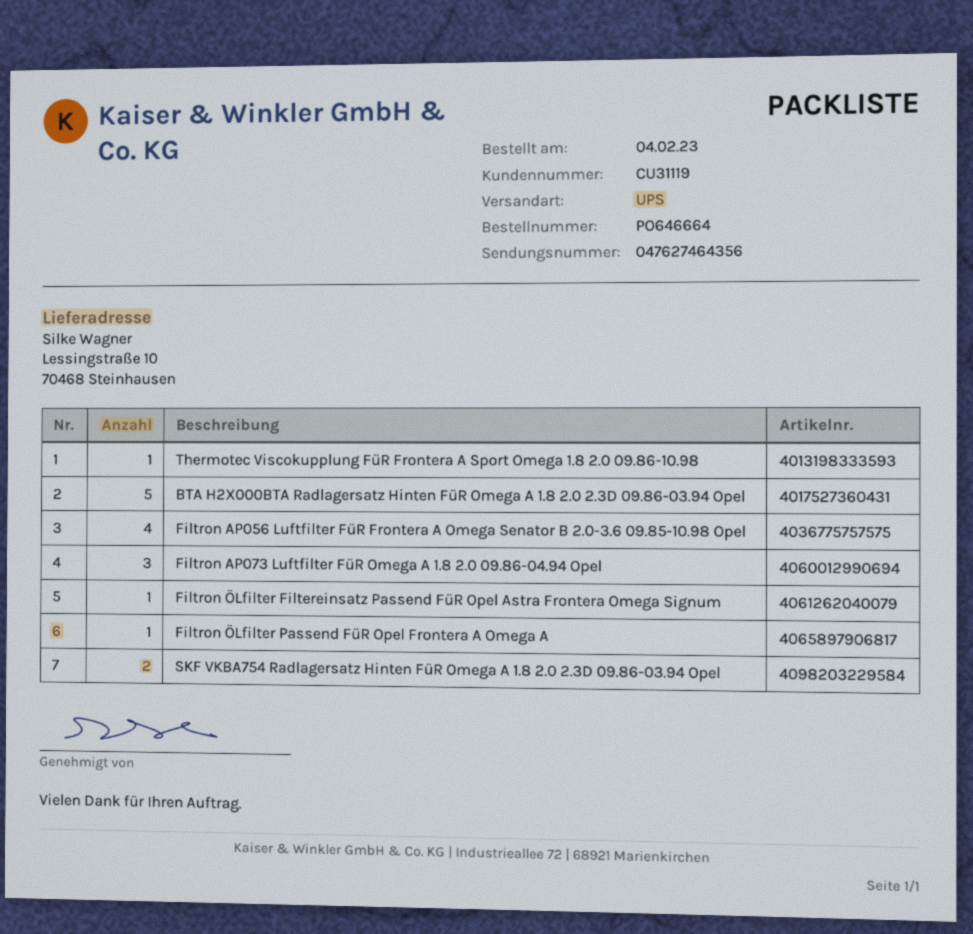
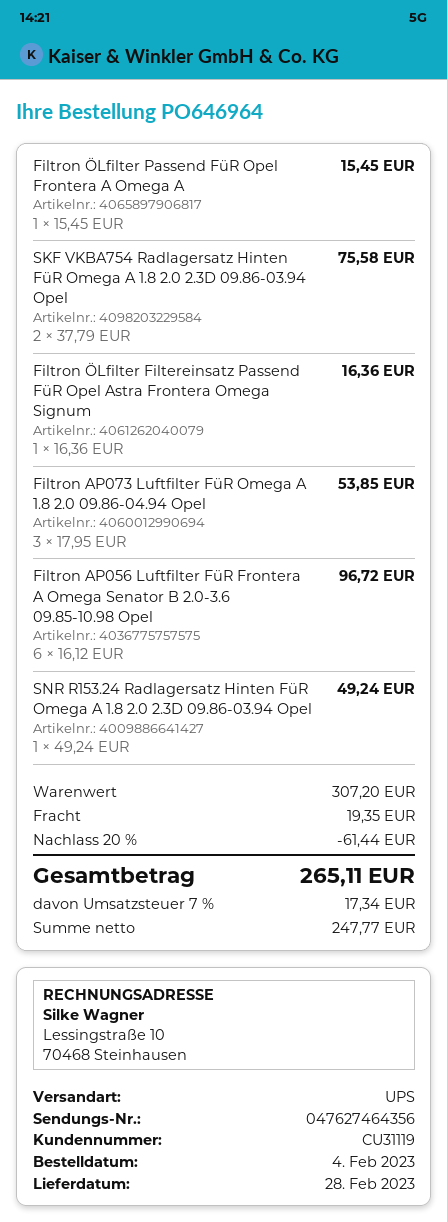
order number: PO646664 -> PO646964
Thermotec Viscokupplung FüR Frontera A Sport Omega 1.8 2.0 09.86-10.98: 1 -> none
BTA H2X000BTA Radlagersatz Hinten FüR Omega A 1.8 2.0 2.3D 09.86-03.94 Opel: 5 -> none
Filtron AP056 Luftfilter FüR Frontera A Omega Senator B 2.0-3.6 09.85-10.98 Opel: 4 -> 6
SNR R153.24 Radlagersatz Hinten FüR Omega A 1.8 2.0 2.3D 09.86-03.94 Opel: none -> 1

